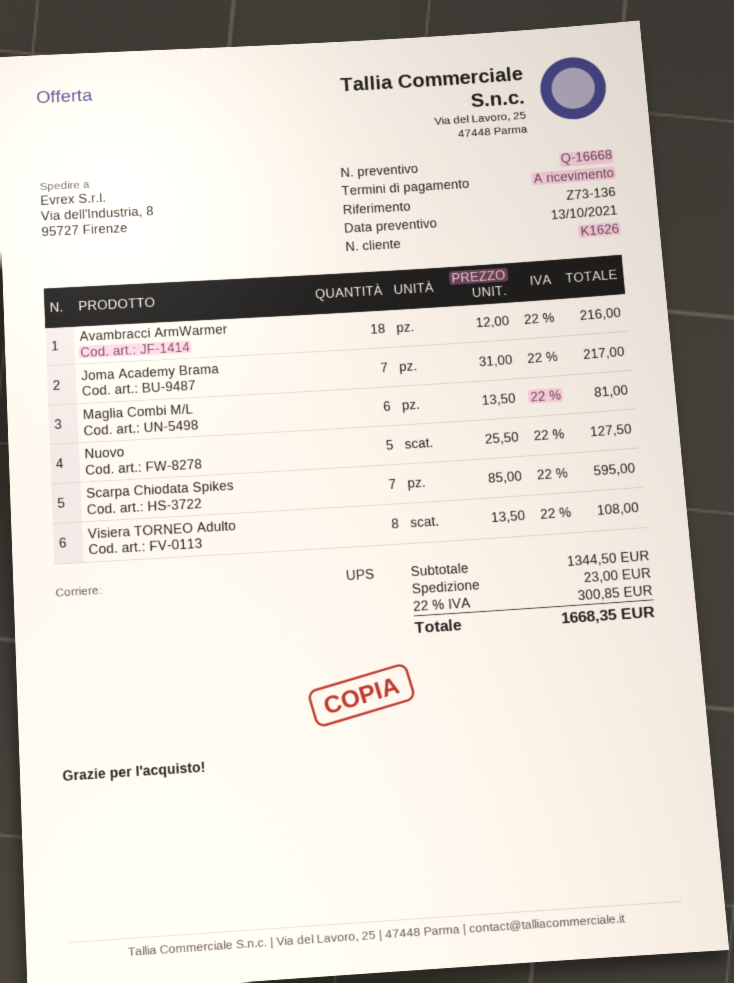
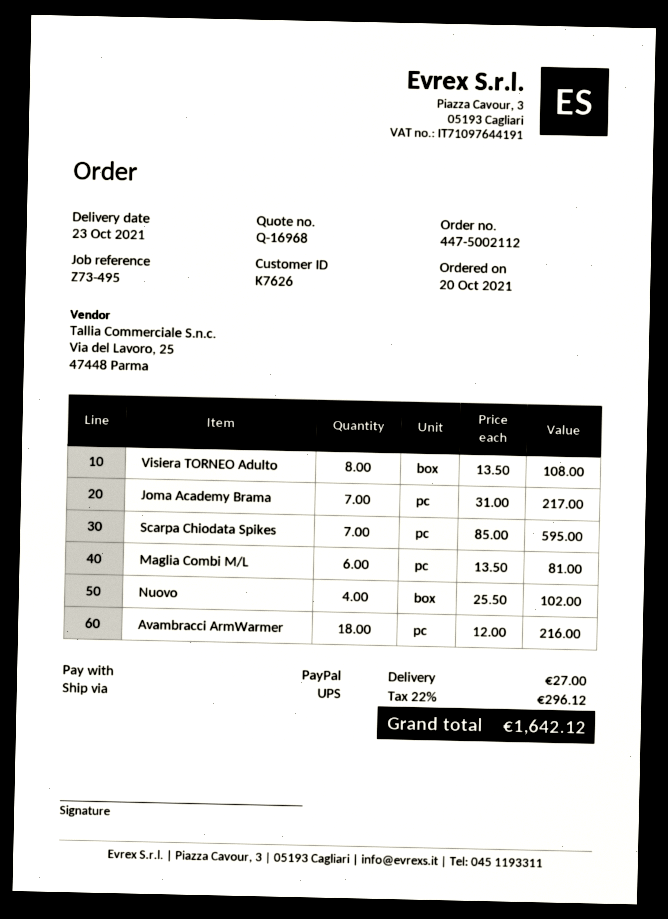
quote number: Q-16668 -> Q-16968
customer number: K1626 -> K7626
reference: Z73-136 -> Z73-495
Nuovo: 5 x 25.50 = 127.50 -> 4 x 25.50 = 102.00
shipping: 23.00 -> 27.00
tax: 22% = 300.85 -> 22% = 296.12
total: 1668.35 -> 1642.12

